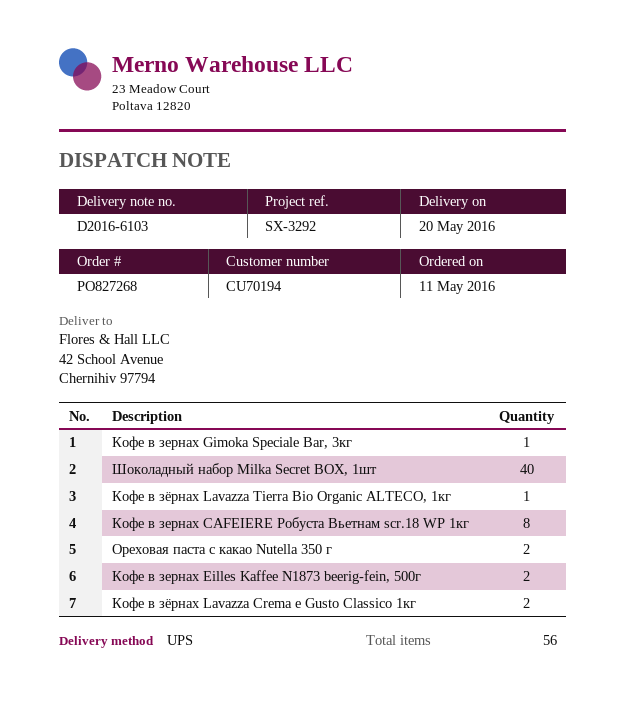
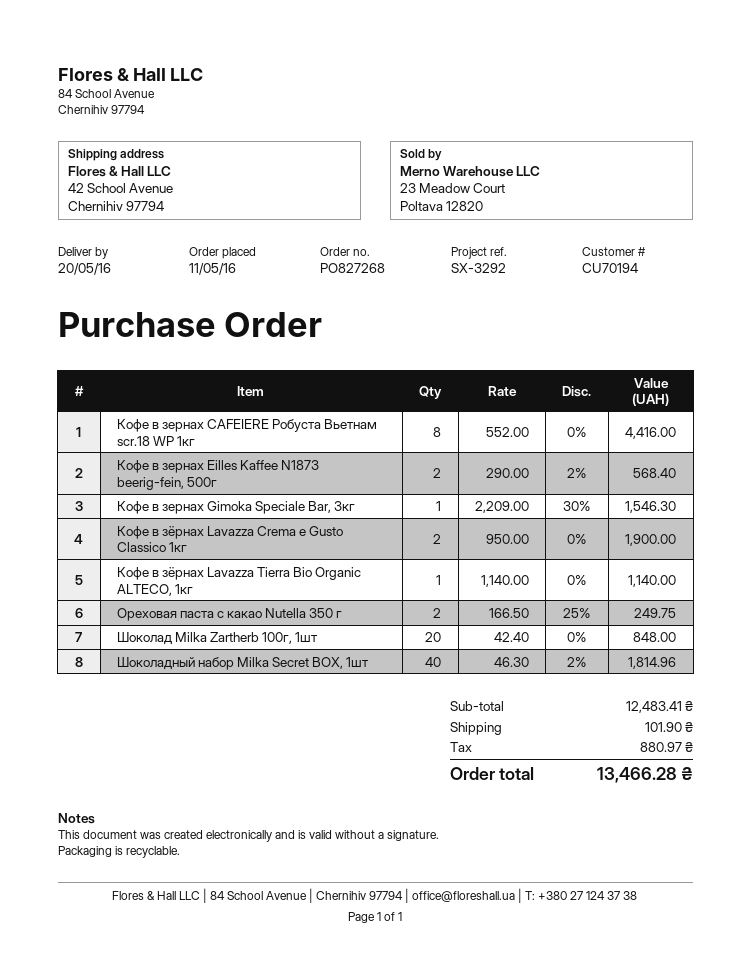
Шоколад Milka Zartherb 100г, 1шт: none -> 20

